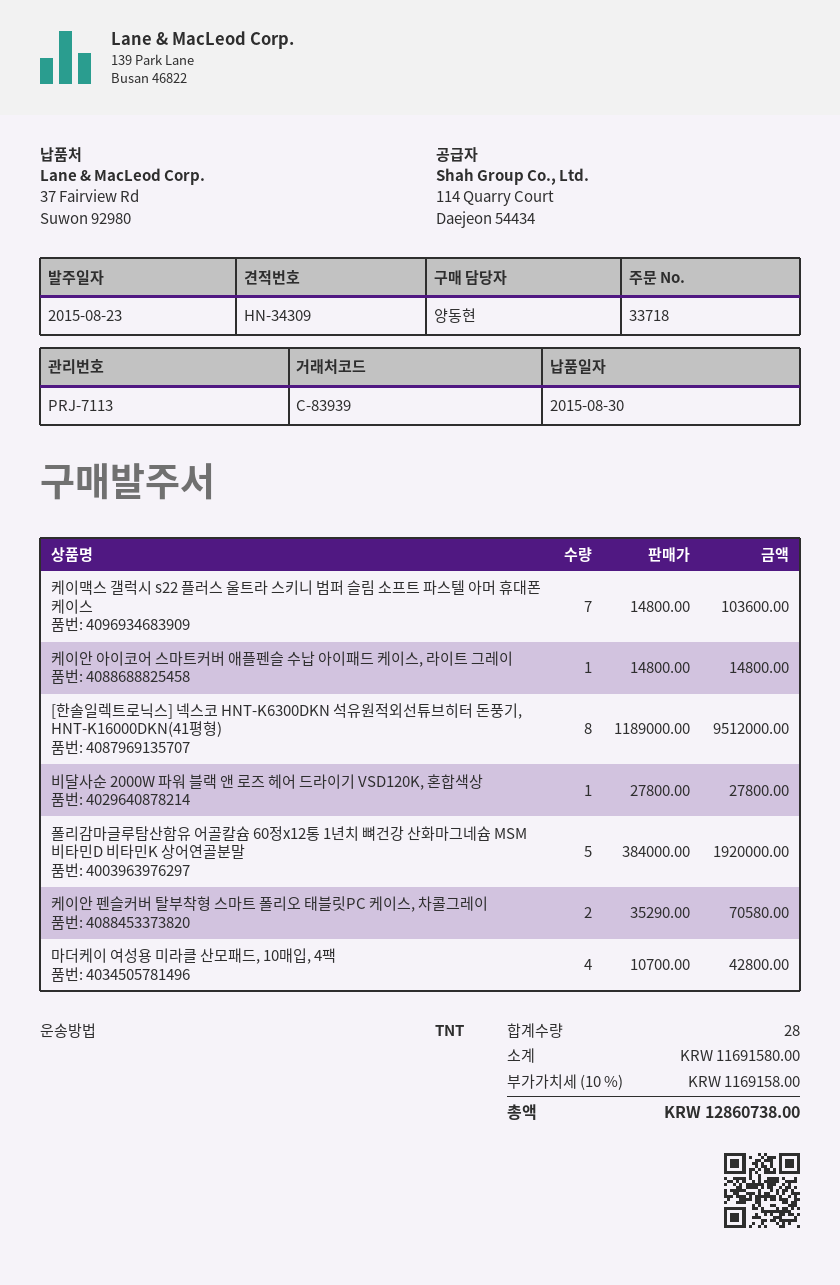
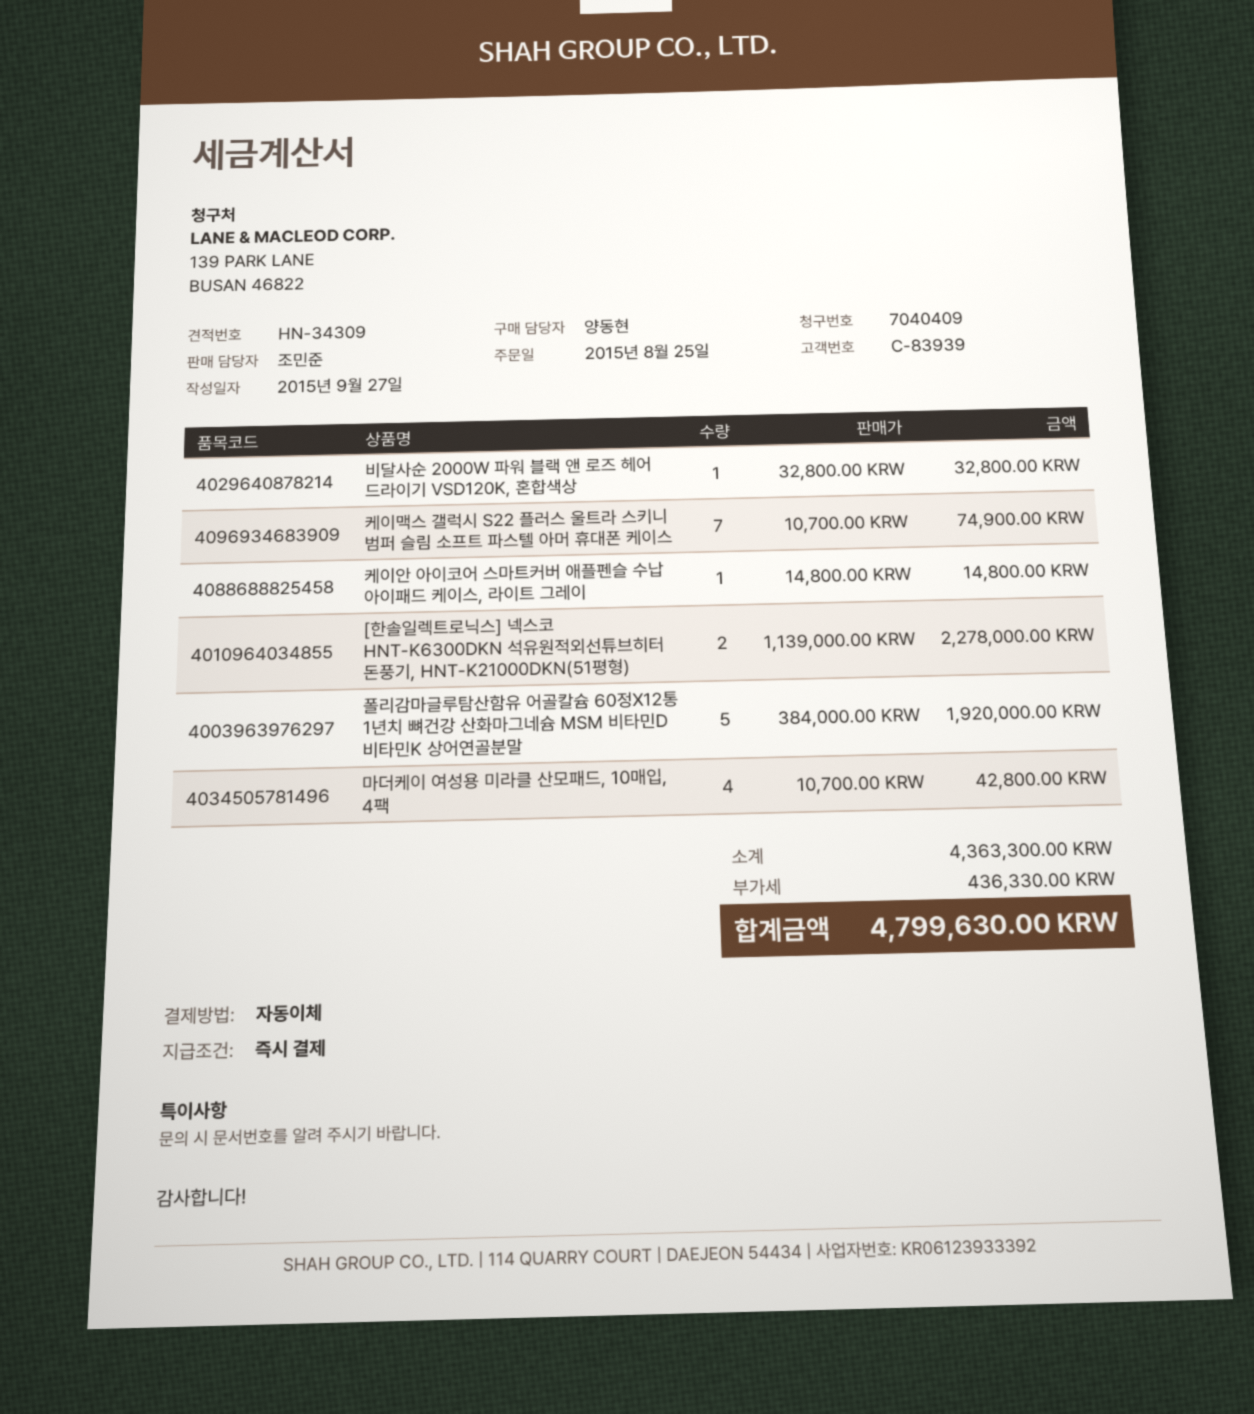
order date: 2015-08-23 -> 2015-08-25
케이맥스 갤럭시 s22 플러스 울트라 스키니 범퍼 슬림 소프트 파스텔 아머 휴대폰 케이스: 7 x 14800.00 = 103600.00 -> 7 x 10700.00 = 74900.00
[한솔일렉트로닉스] 넥스코 HNT-K6300DKN 석유원적외선튜브히터 돈풍기, HNT-K16000DKN(41평형): 8 x 1189000.00 = 9512000.00 -> none
비달사순 2000W 파워 블랙 앤 로즈 헤어 드라이기 VSD120K, 혼합색상: 1 x 27800.00 = 27800.00 -> 1 x 32800.00 = 32800.00
케이안 펜슬커버 탈부착형 스마트 폴리오 태블릿PC 케이스, 차콜그레이: 2 x 35290.00 = 70580.00 -> none
[한솔일렉트로닉스] 넥스코 HNT-K6300DKN 석유원적외선튜브히터 돈풍기, HNT-K21000DKN(51평형): none -> 2 x 1139000.00 = 2278000.00
subtotal: 11691580.00 -> 4363300.00
tax: 1169158.00 -> 436330.00
total: 12860738.00 -> 4799630.00

